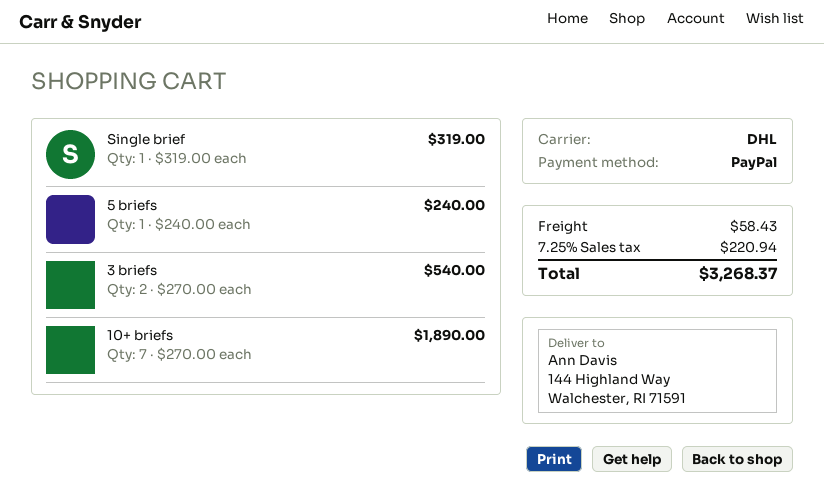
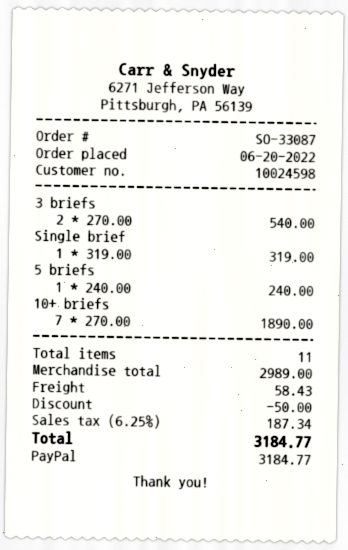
discount: none -> 50.00
tax: 7.25% = 220.94 -> 6.25% = 187.34
total: 3268.37 -> 3184.77

